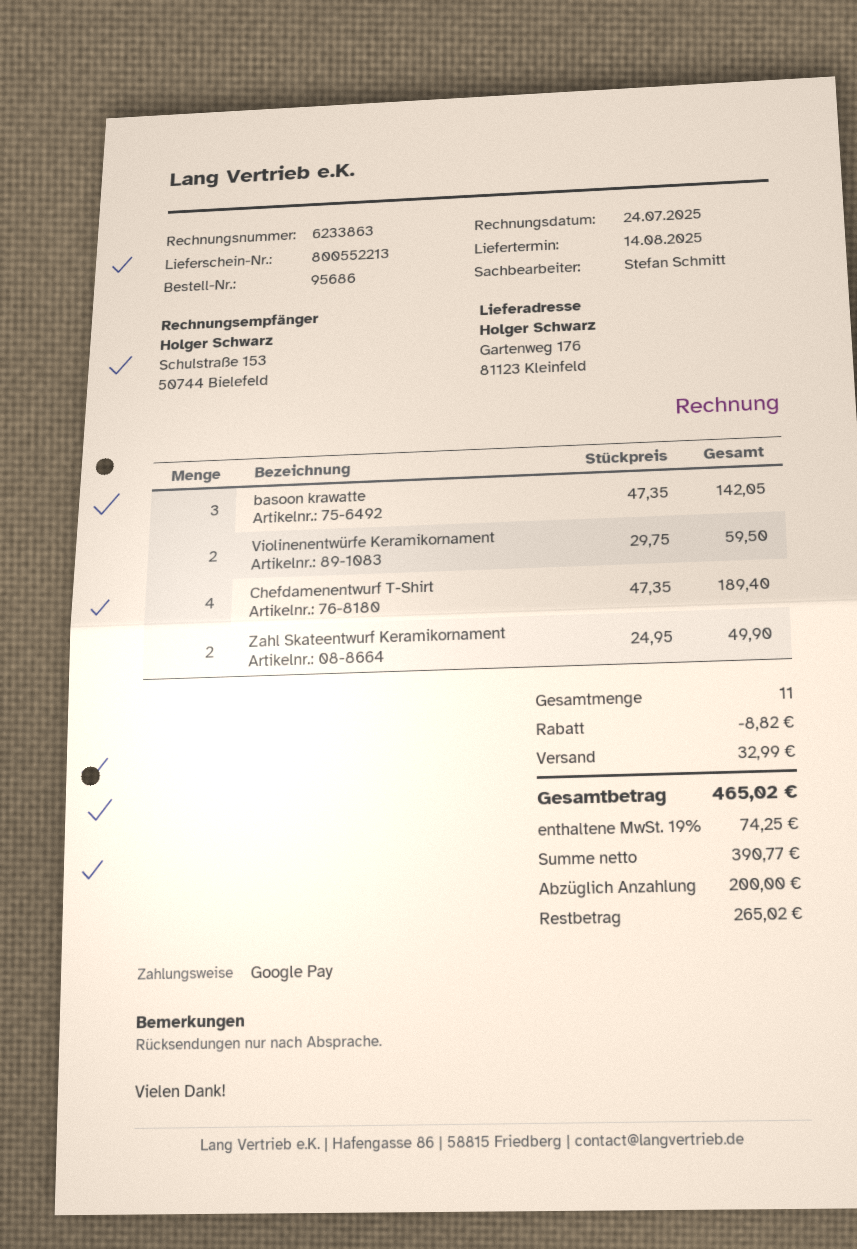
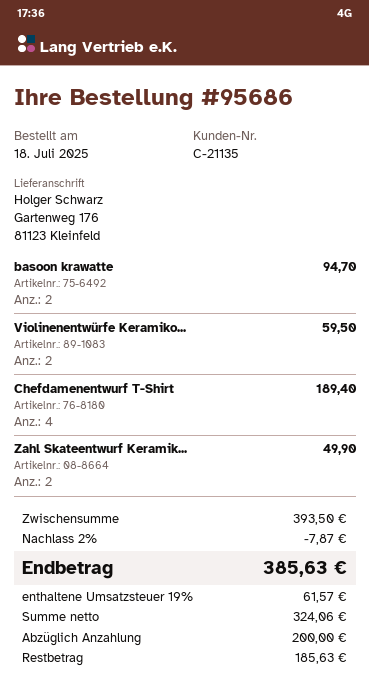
basoon krawatte: 3 for 142.05 -> 2 for 94.70
discount: 8.82 -> 7.87
shipping: 32.99 -> none
net: 390.77 -> 324.06
tax: 19% = 74.25 -> 19% = 61.57
total: 465.02 -> 385.63
balance: 265.02 -> 185.63

